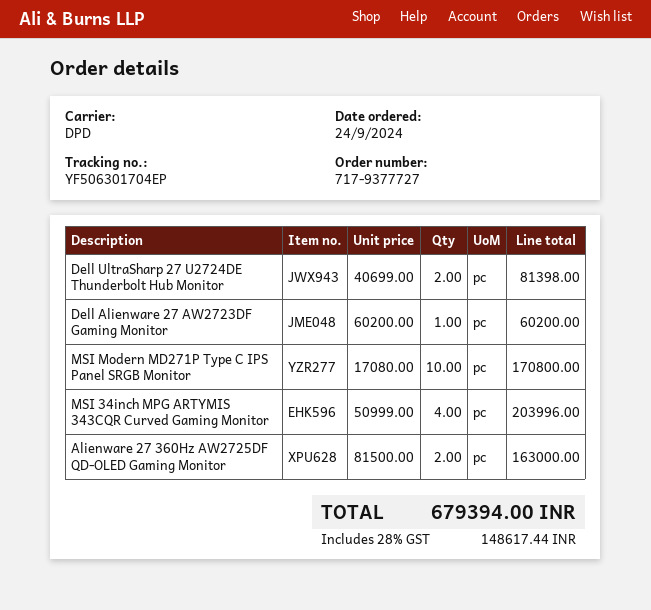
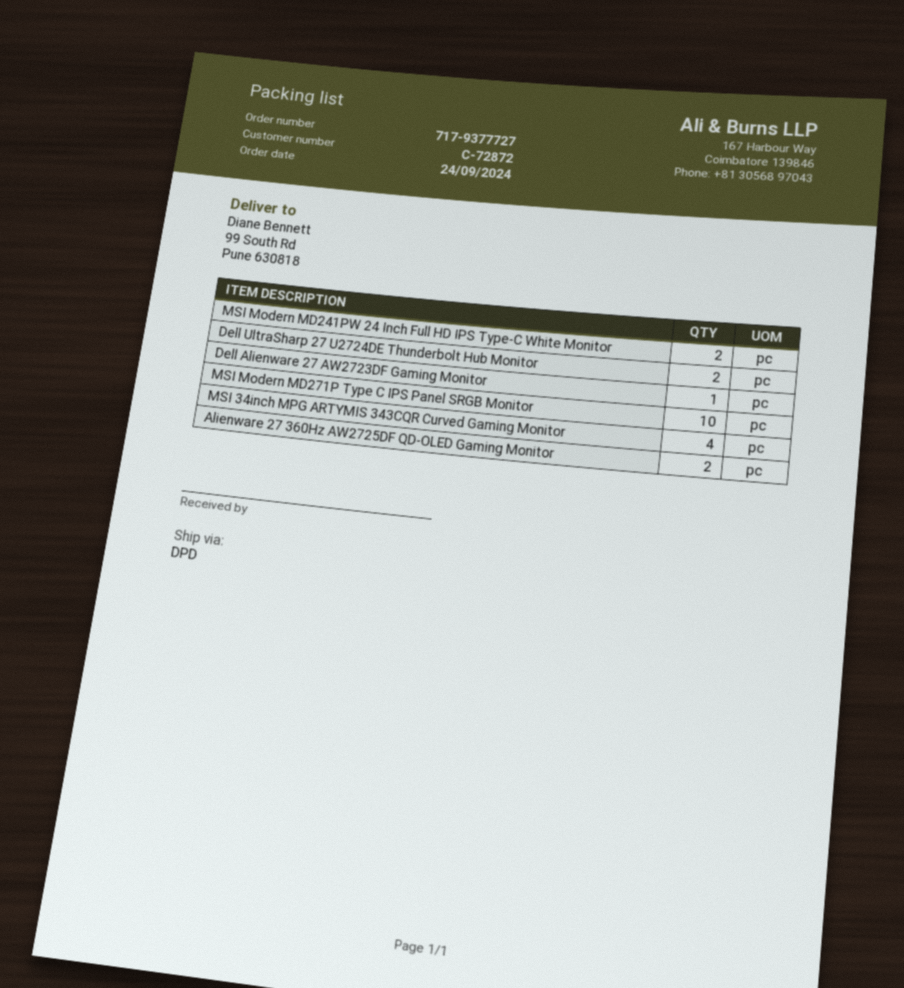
MSI Modern MD241PW 24 Inch Full HD IPS Type-C White Monitor: none -> 2

